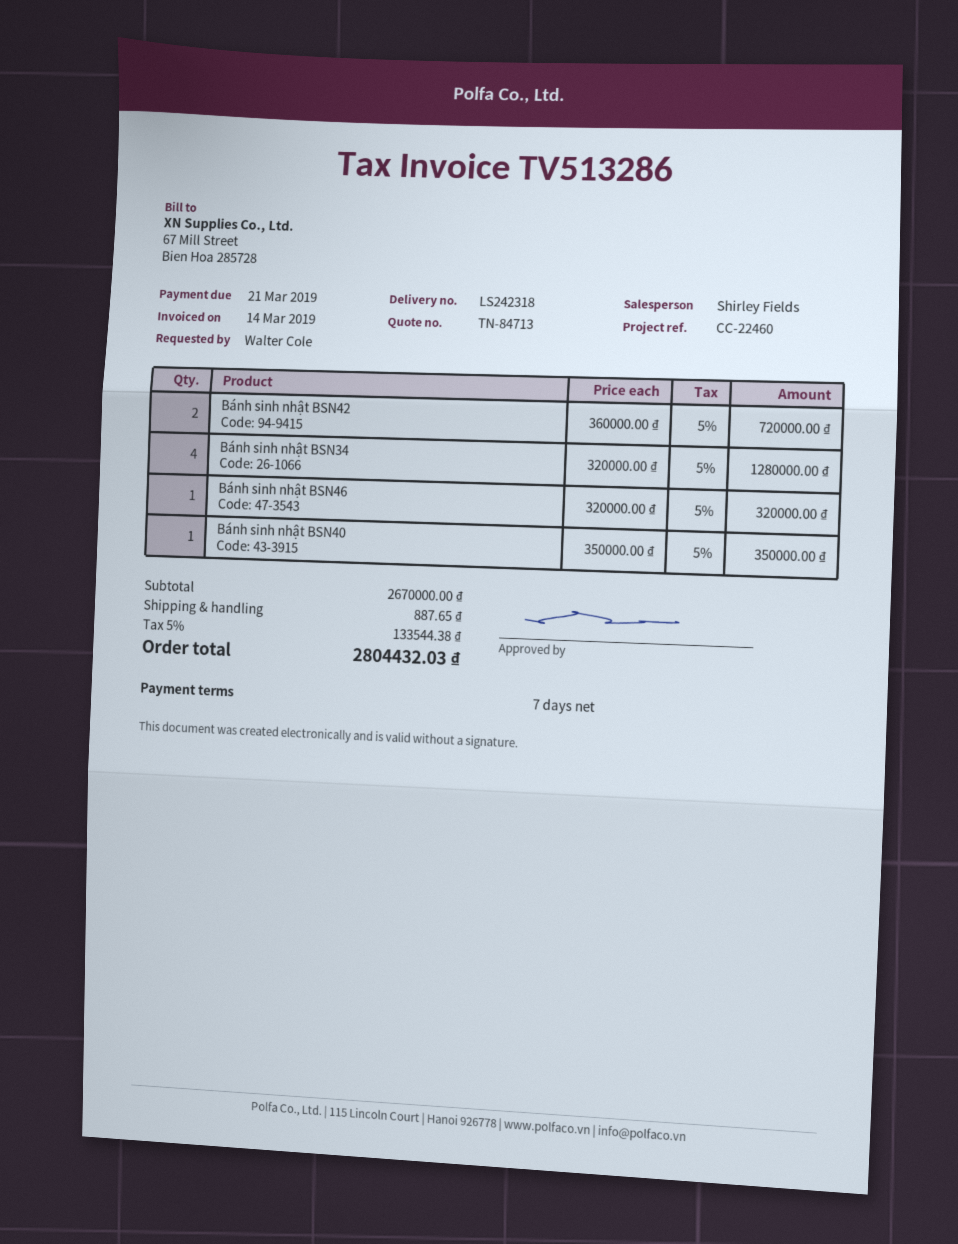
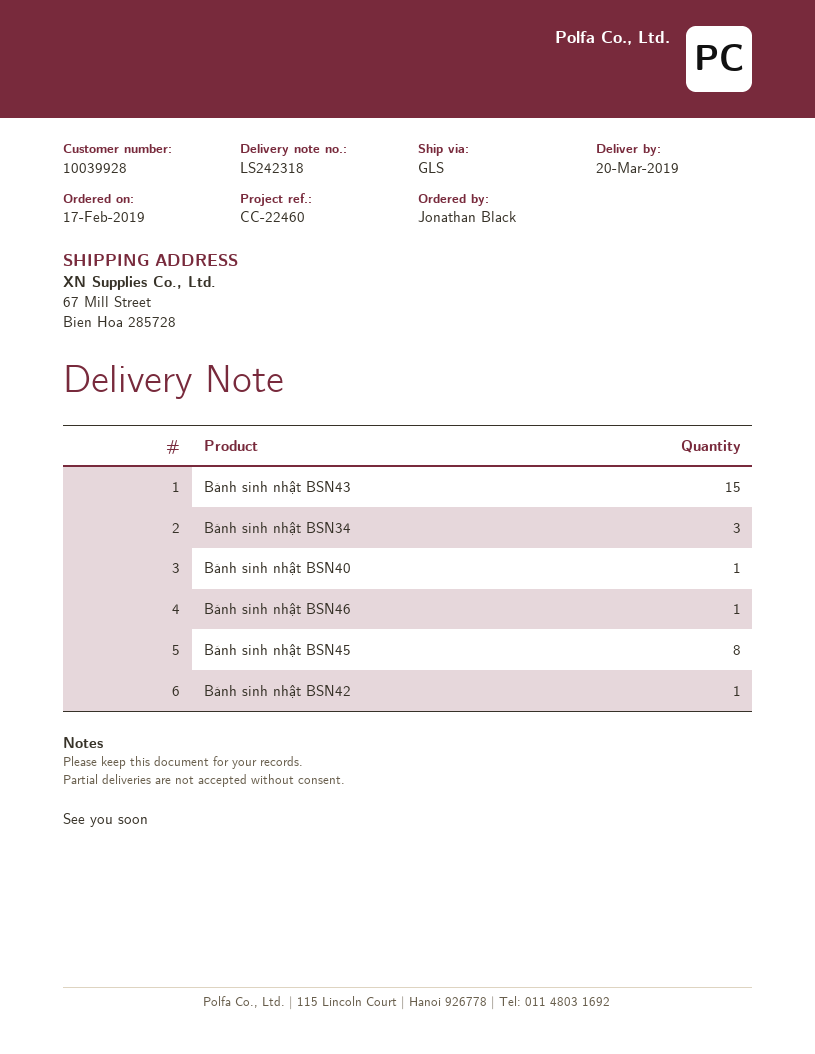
ordered by: Walter Cole -> Jonathan Black
Bánh sinh nhật BSN42: 2 -> 1
Bánh sinh nhật BSN34: 4 -> 3
Bánh sinh nhật BSN43: none -> 15
Bánh sinh nhật BSN45: none -> 8

